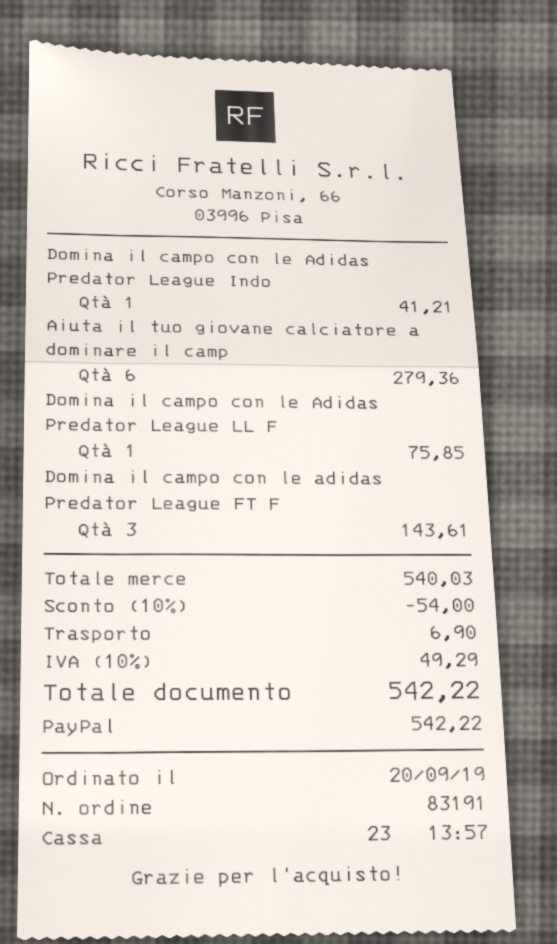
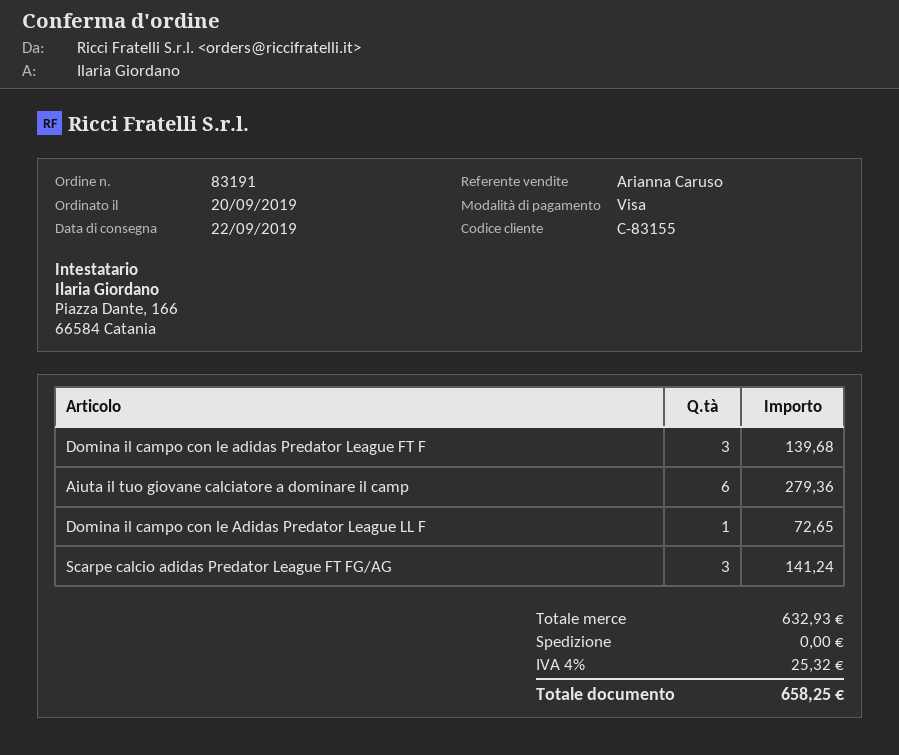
payment method: PayPal -> Visa
Domina il campo con le Adidas Predator League Indo: 1 for 41.21 -> none
Domina il campo con le Adidas Predator League LL F: 1 for 75.85 -> 1 for 72.65
Domina il campo con le adidas Predator League FT F: 3 for 143.61 -> 3 for 139.68
Scarpe calcio adidas Predator League FT FG/AG: none -> 3 for 141.24
subtotal: 540.03 -> 632.93
discount: 10% = 54.00 -> none
shipping: 6.90 -> 0.00
tax: 10% = 49.29 -> 4% = 25.32
total: 542.22 -> 658.25

